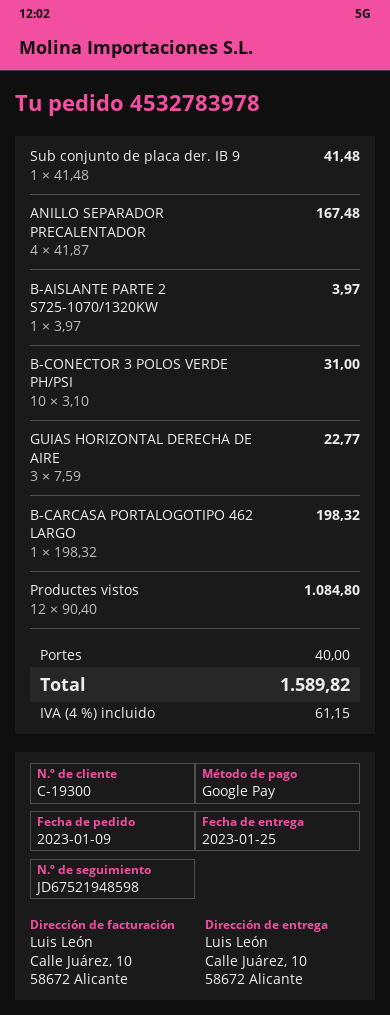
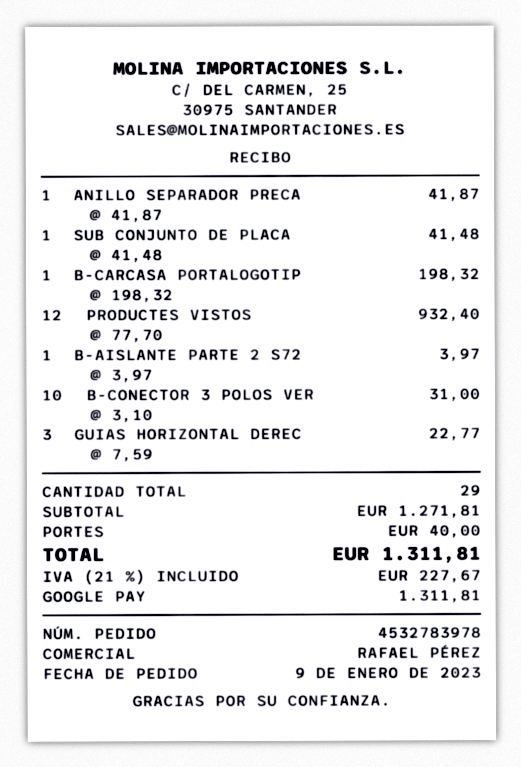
ANILLO SEPARADOR PRECALENTADOR: 4 x 41.87 = 167.48 -> 1 x 41.87 = 41.87
Productes vistos: 12 x 90.40 = 1084.80 -> 12 x 77.70 = 932.40
tax: 4% = 61.15 -> 21% = 227.67
total: 1589.82 -> 1311.81

